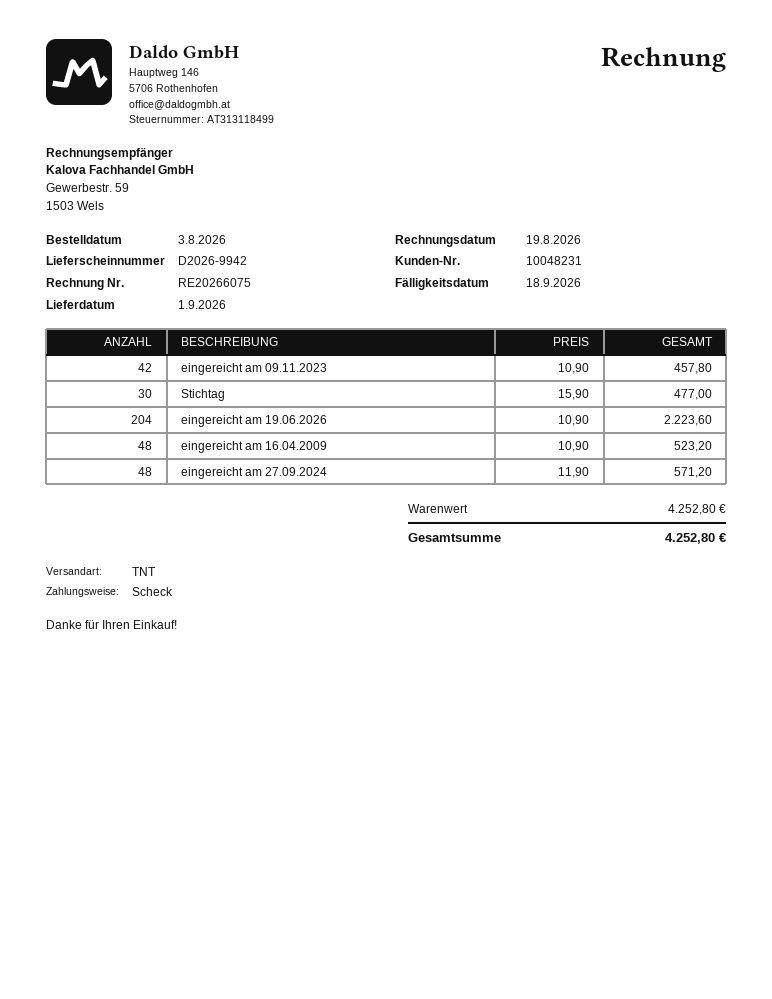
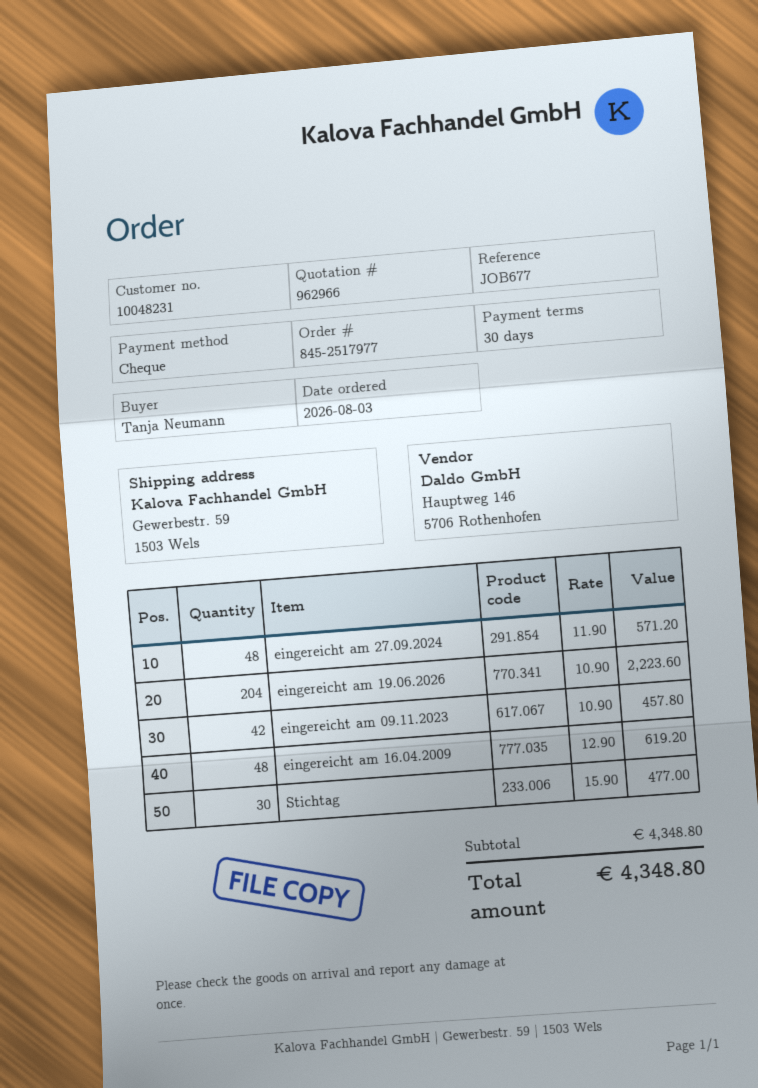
eingereicht am 16.04.2009: 48 x 10.90 = 523.20 -> 48 x 12.90 = 619.20
subtotal: 4252.80 -> 4348.80
total: 4252.80 -> 4348.80

